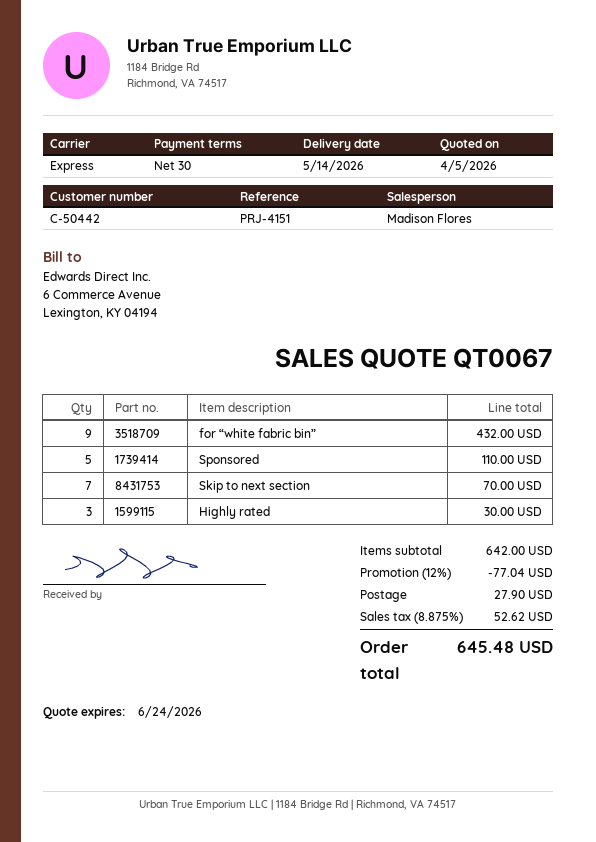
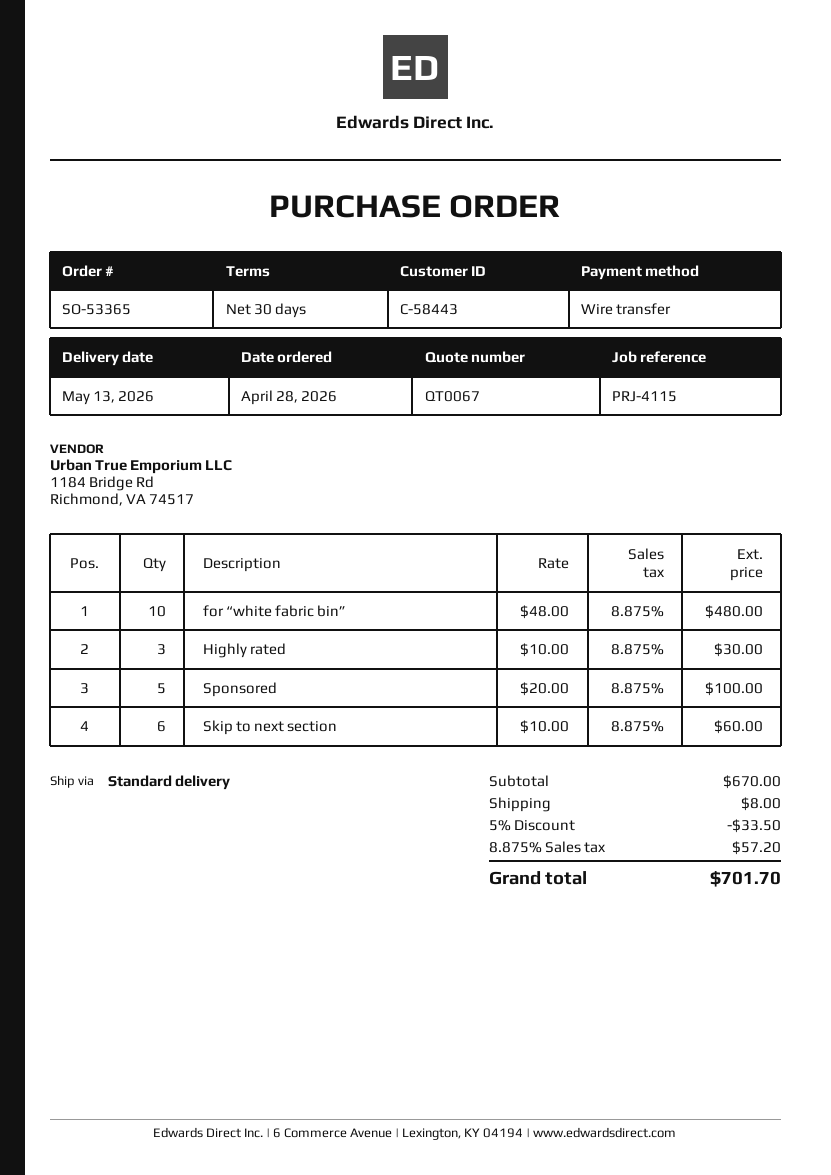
delivery date: 2026-05-14 -> 2026-05-13
customer number: C-50442 -> C-58443
reference: PRJ-4151 -> PRJ-4115
shipping method: express -> standard
for “white fabric bin”: 9 for 432.00 -> 10 for 480.00
Sponsored: 5 for 110.00 -> 5 for 100.00
Skip to next section: 7 for 70.00 -> 6 for 60.00
subtotal: 642.00 -> 670.00
discount: 12% = 77.04 -> 5% = 33.50
shipping: 27.90 -> 8.00
tax: 8.875% = 52.62 -> 8.875% = 57.20
total: 645.48 -> 701.70

